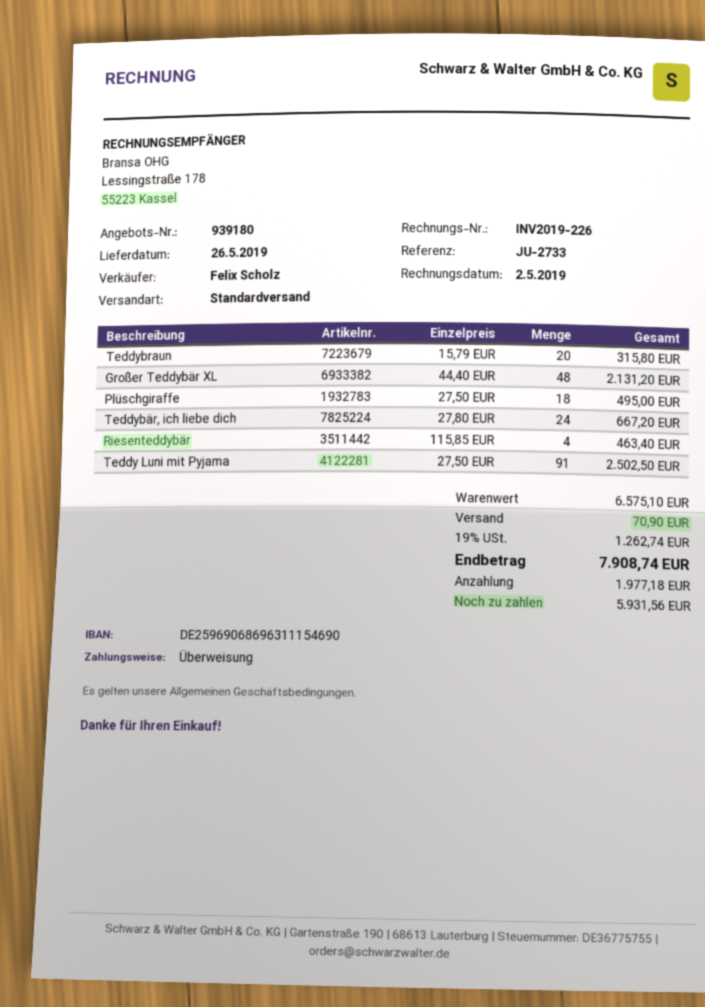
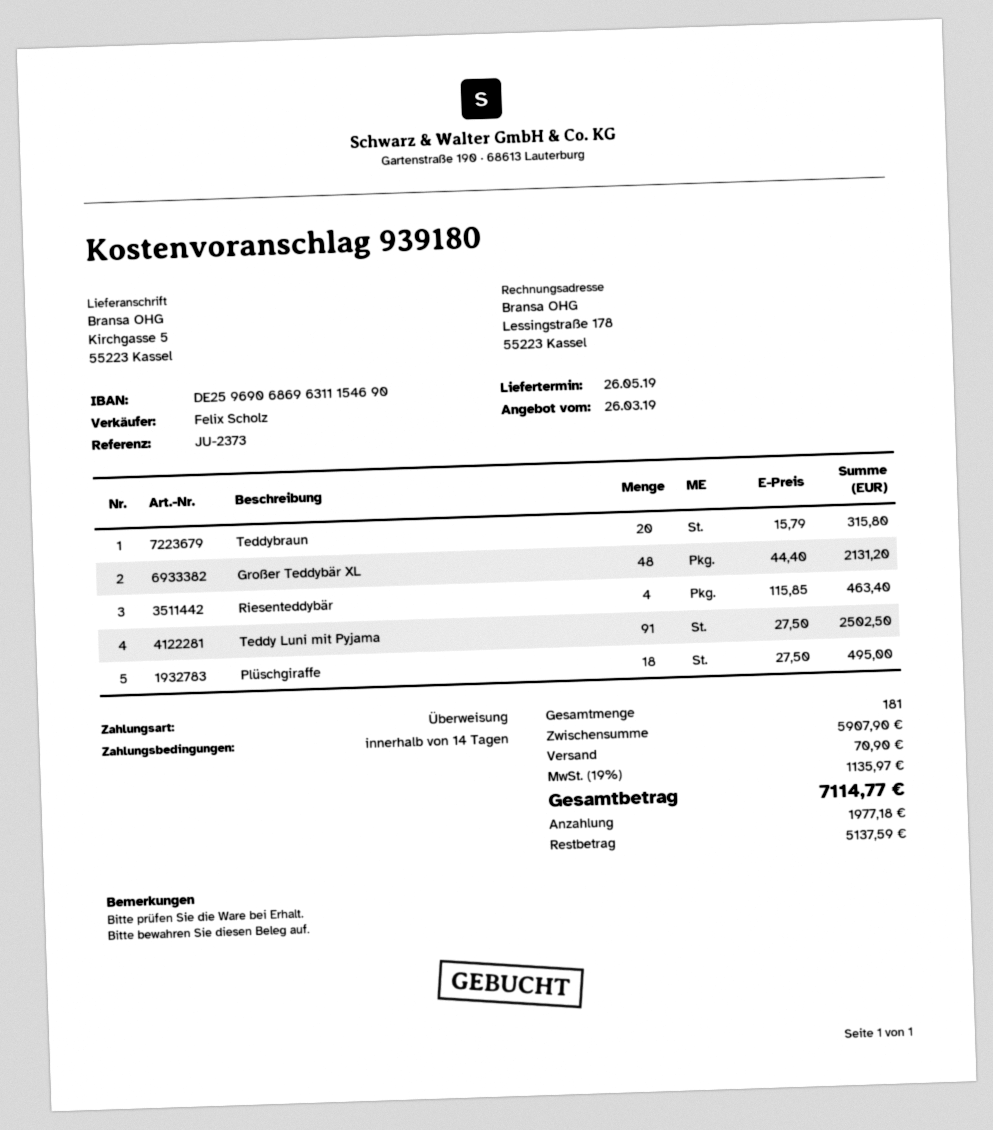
reference: JU-2733 -> JU-2373
Teddybär, ich liebe dich: 24 x 27.80 = 667.20 -> none
subtotal: 6575.10 -> 5907.90
tax: 19% = 1262.74 -> 19% = 1135.97
total: 7908.74 -> 7114.77
balance: 5931.56 -> 5137.59

